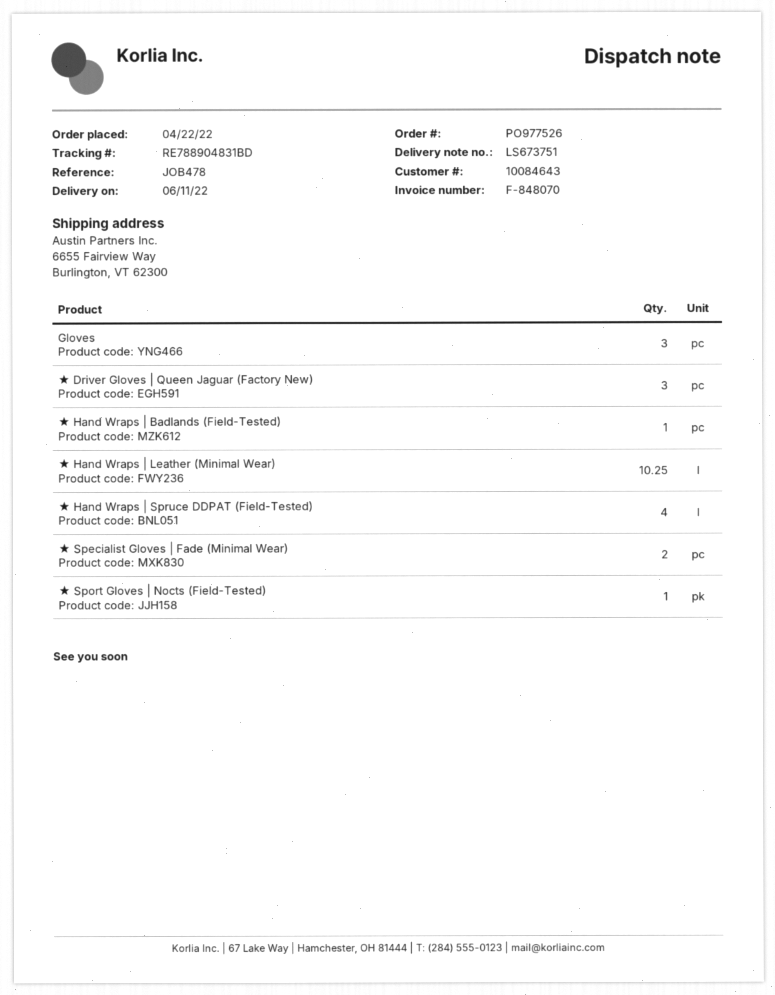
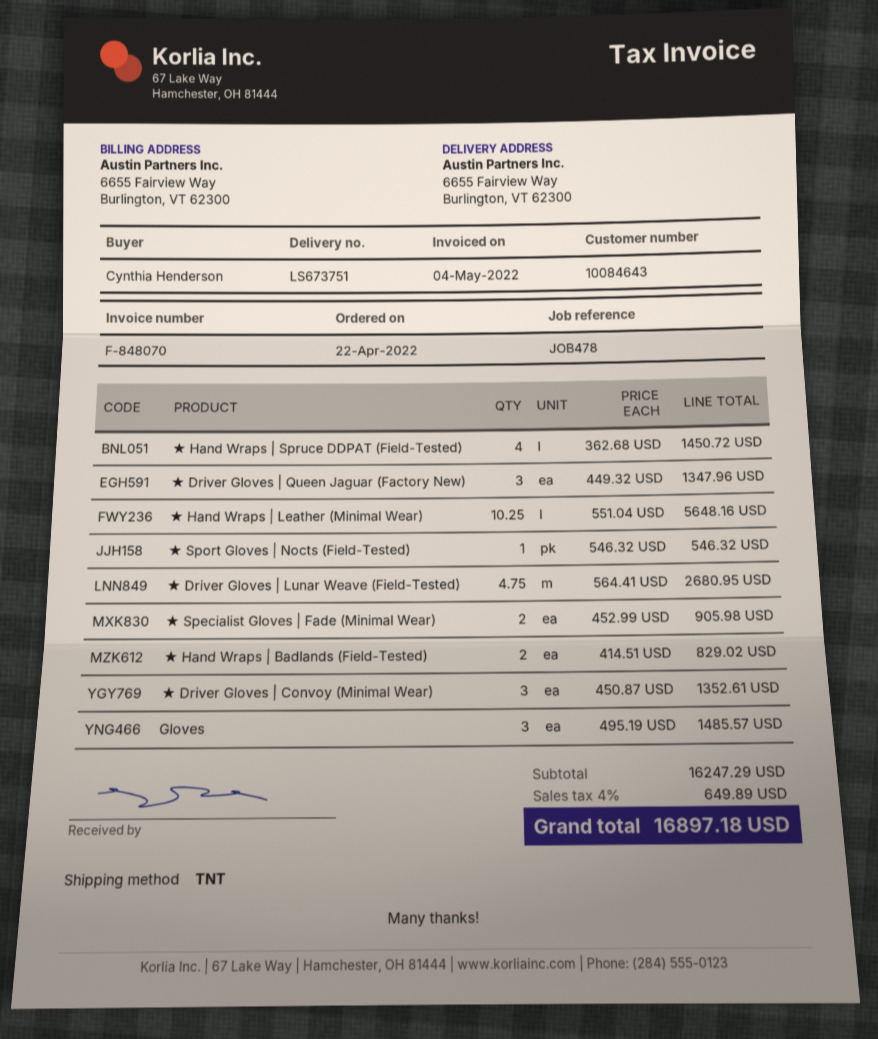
★ Hand Wraps | Badlands (Field-Tested): 1 -> 2
★ Driver Gloves | Lunar Weave (Field-Tested): none -> 4.75
★ Driver Gloves | Convoy (Minimal Wear): none -> 3

